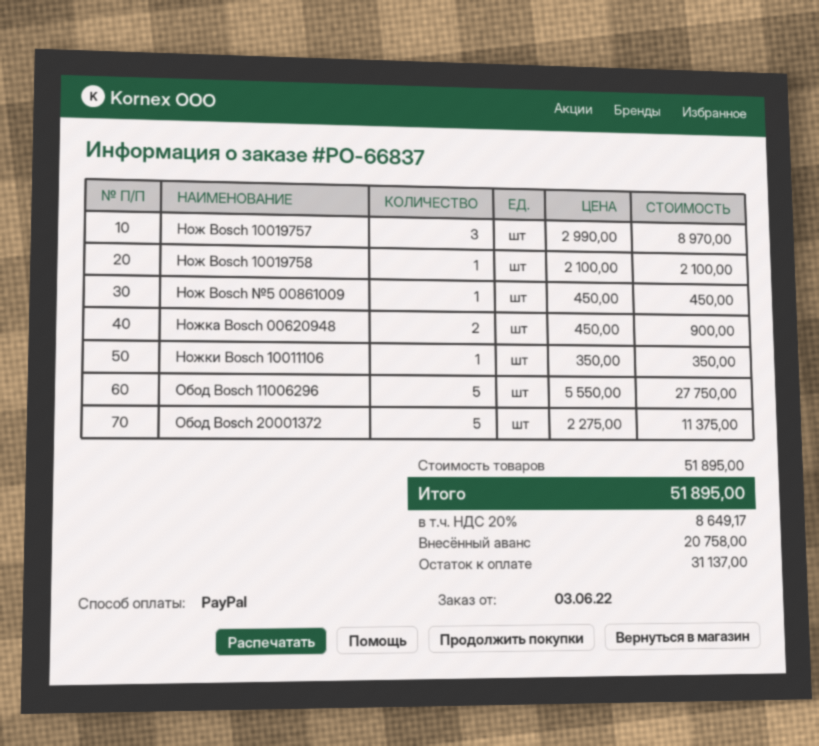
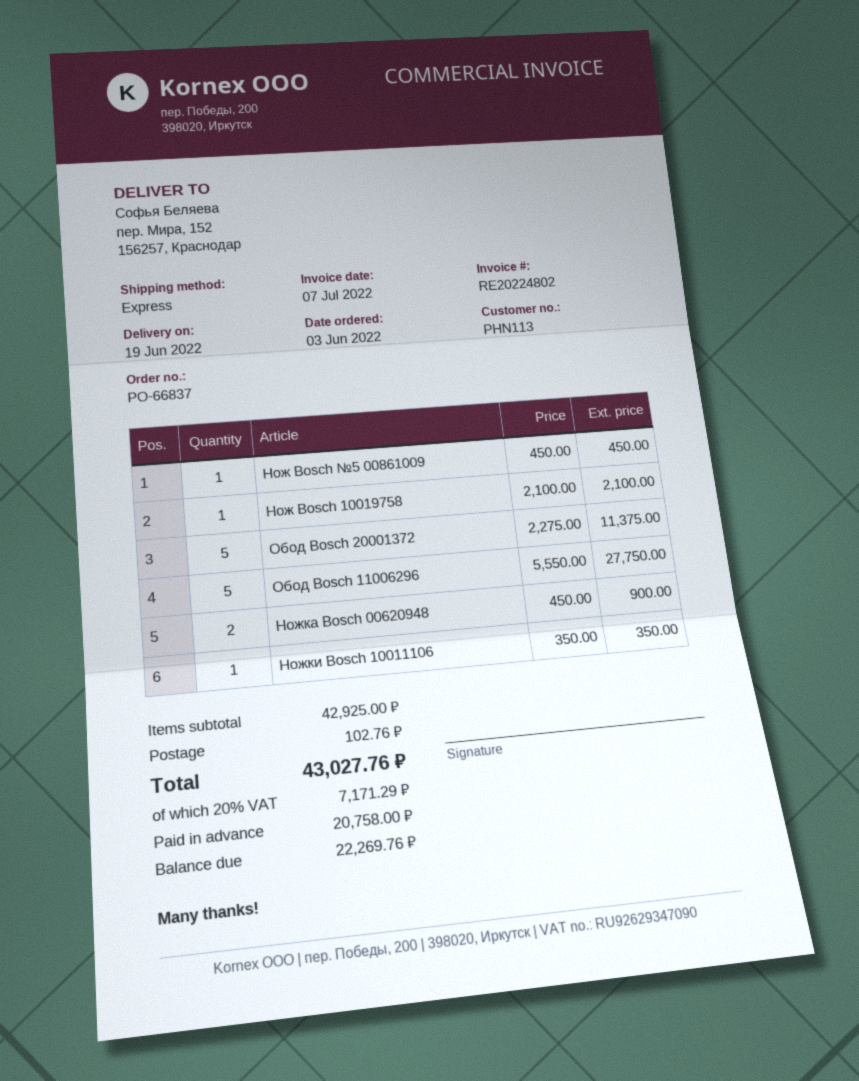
Нож Bosch 10019757: 3 x 2990.00 = 8970.00 -> none
subtotal: 51895.00 -> 42925.00
shipping: none -> 102.76
tax: 20% = 8649.17 -> 20% = 7171.29
total: 51895.00 -> 43027.76
balance: 31137.00 -> 22269.76

